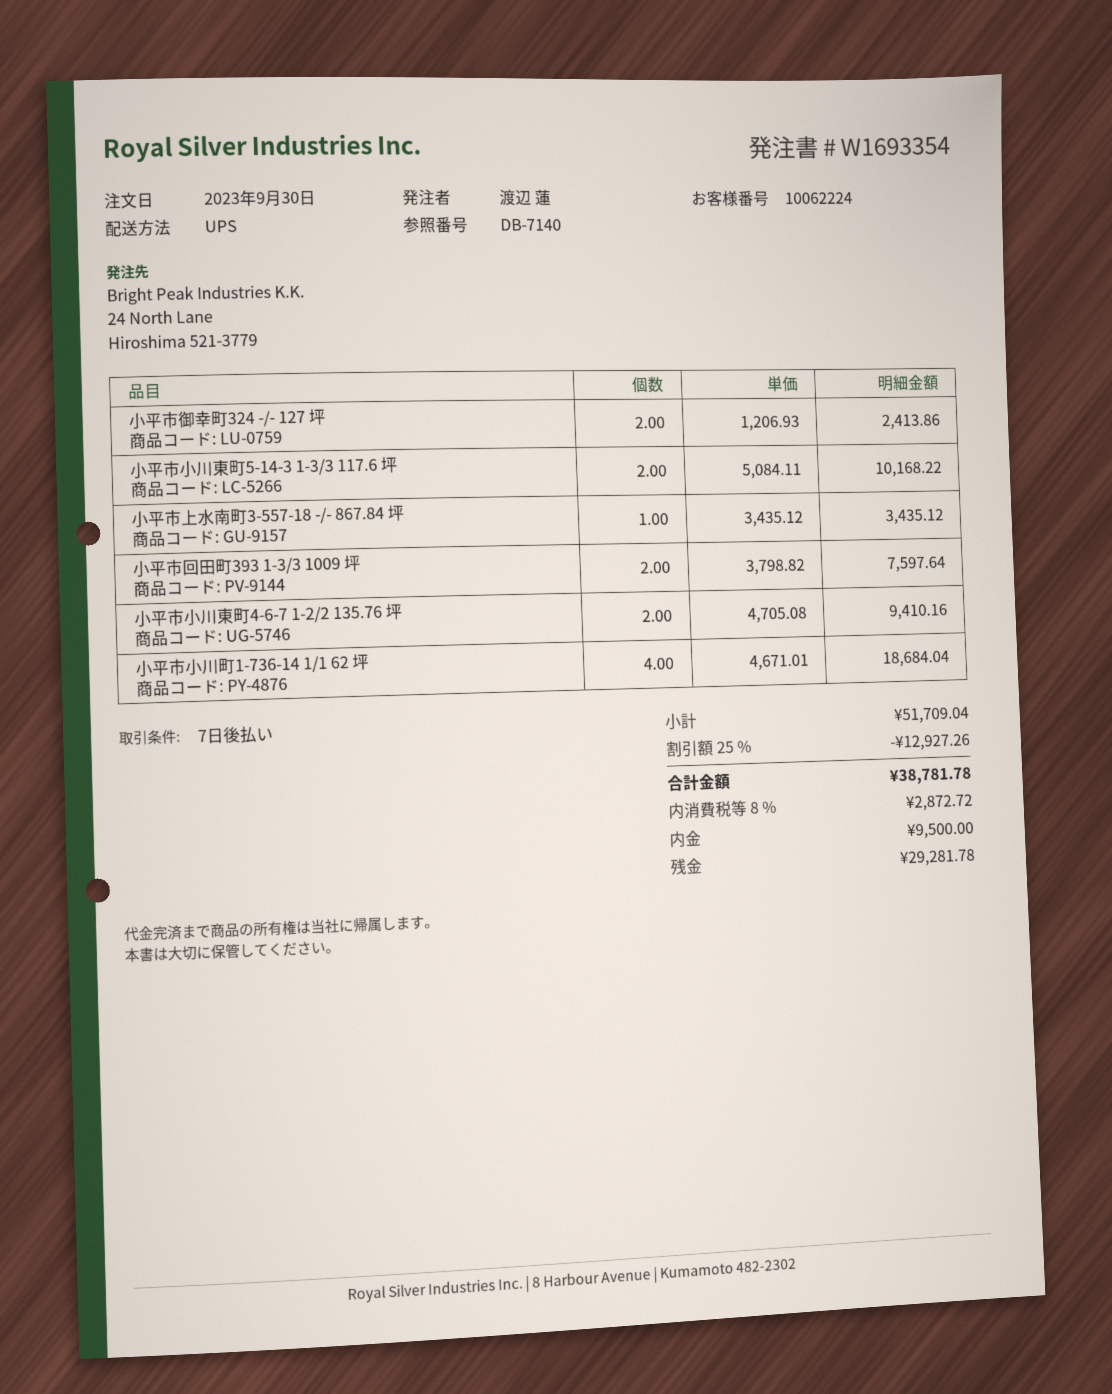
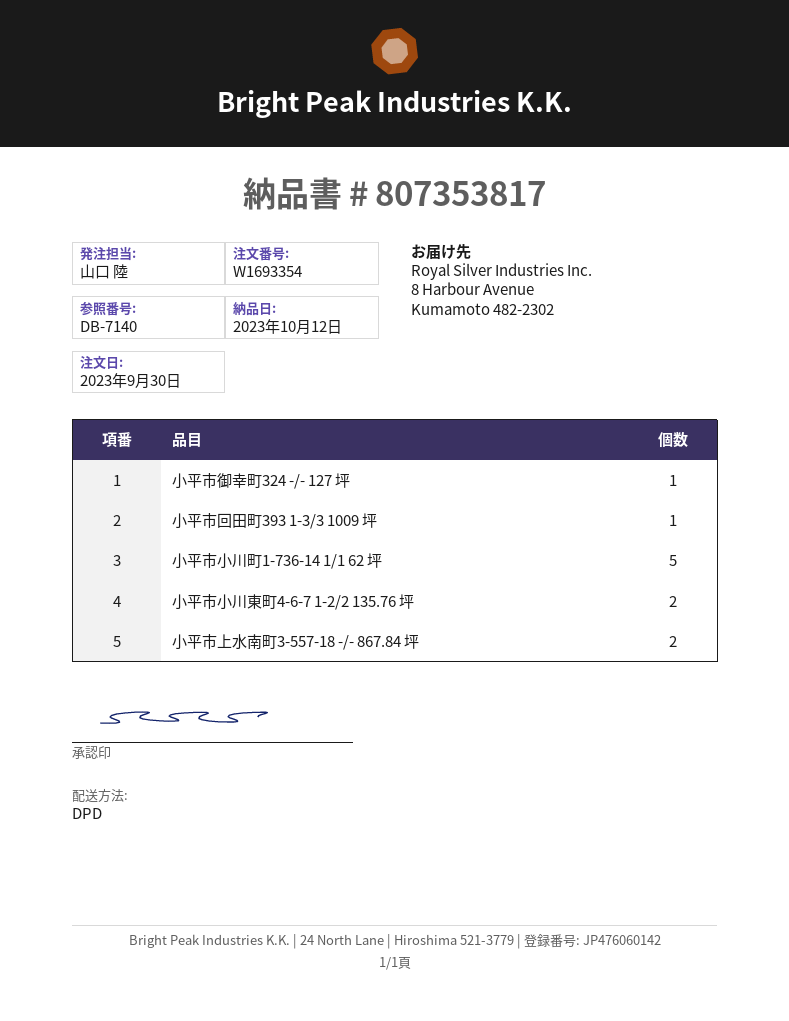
ordered by: 渡辺 蓮 -> 山口 陸
shipping method: UPS -> DPD
小平市御幸町324 -/- 127 坪: 2 -> 1
小平市小川東町5-14-3 1-3/3 117.6 坪: 2 -> none
小平市上水南町3-557-18 -/- 867.84 坪: 1 -> 2
小平市回田町393 1-3/3 1009 坪: 2 -> 1
小平市小川町1-736-14 1/1 62 坪: 4 -> 5

